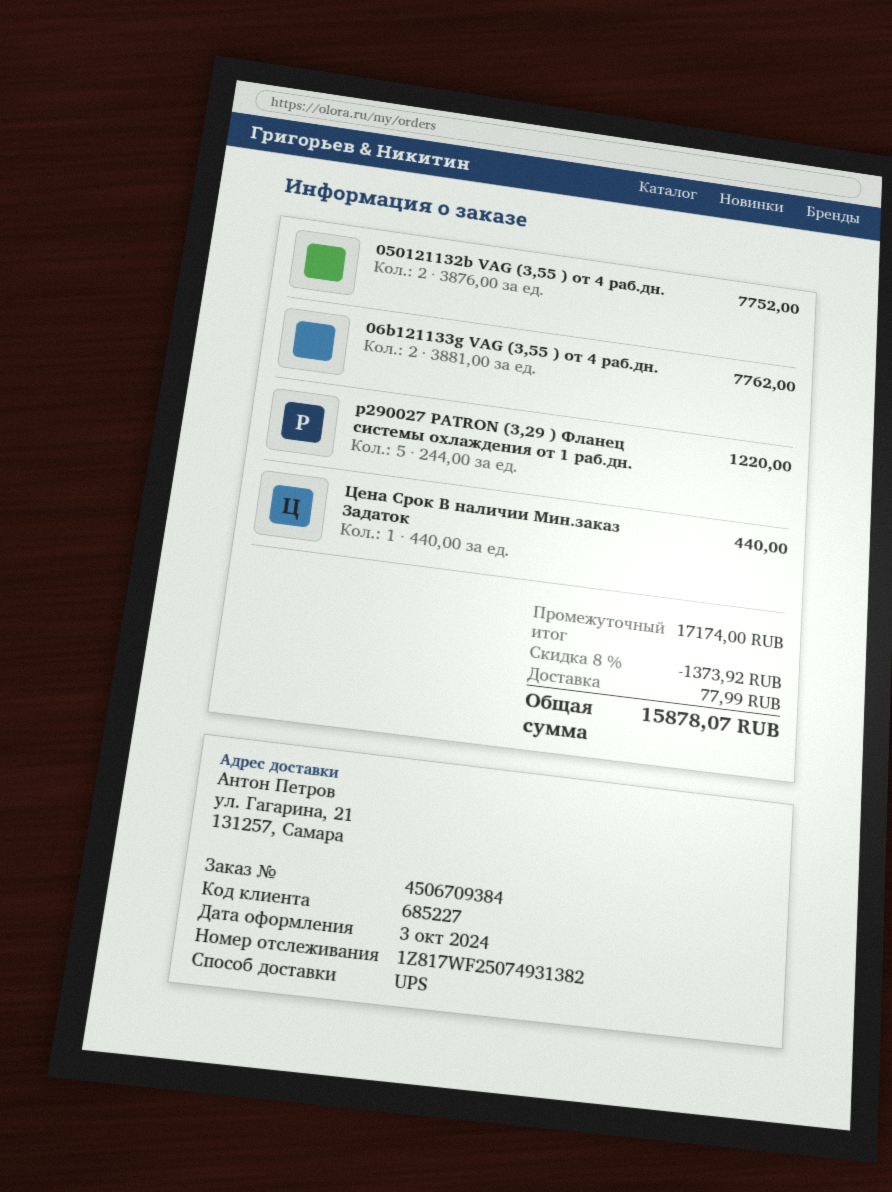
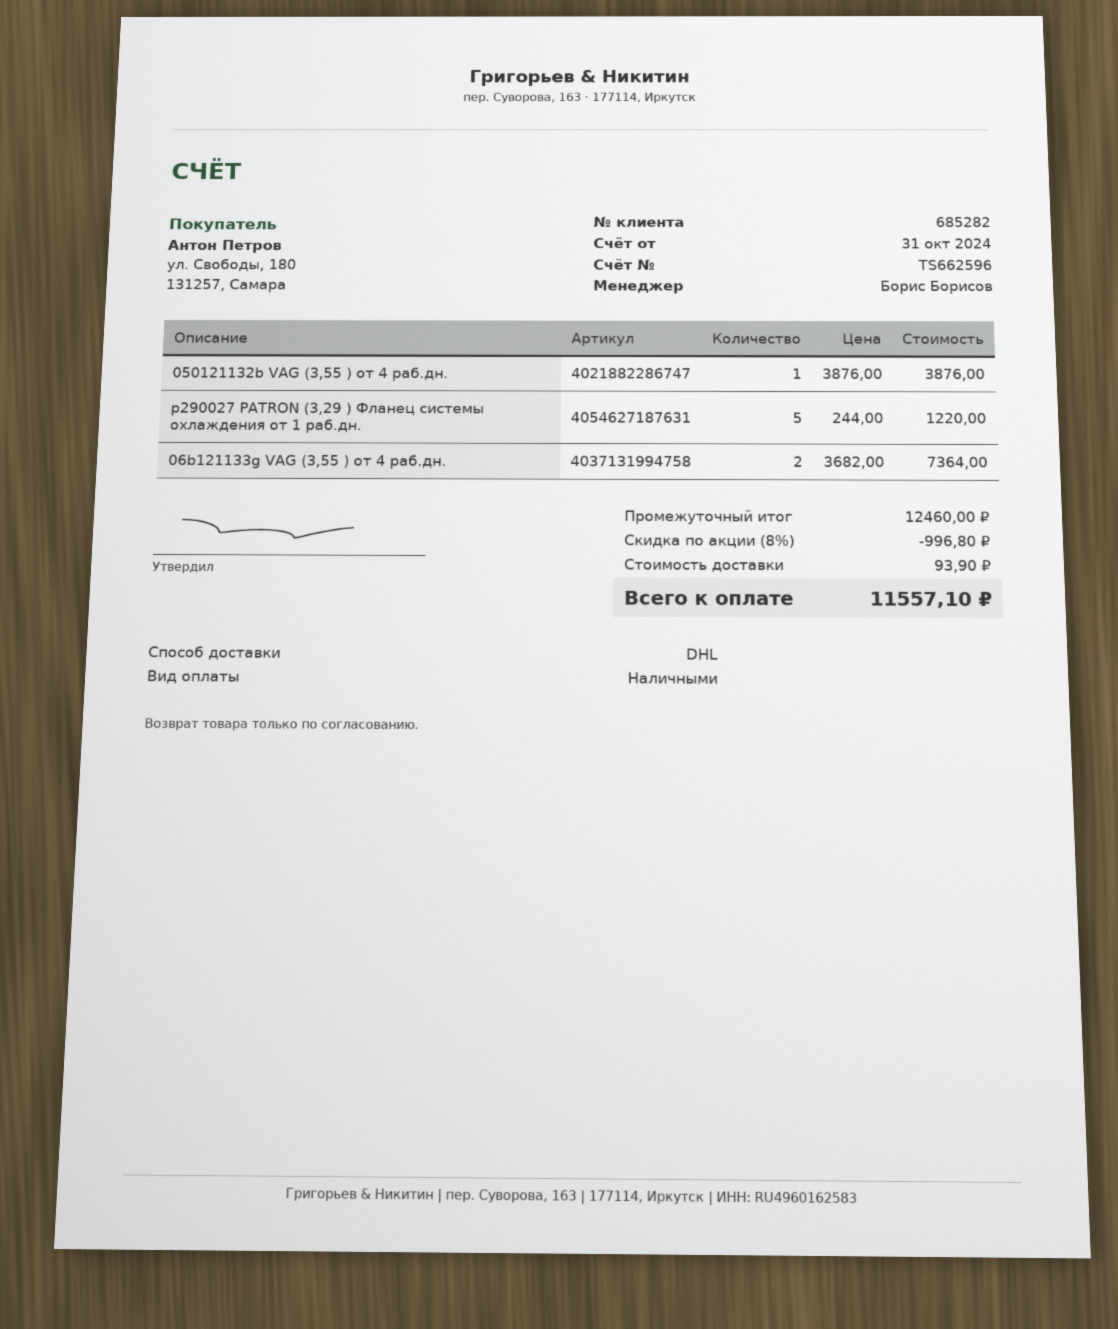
customer number: 685227 -> 685282
shipping method: UPS -> DHL
050121132b VAG (3,55 ) от 4 раб.дн.: 2 x 3876.00 = 7752.00 -> 1 x 3876.00 = 3876.00
06b121133g VAG (3,55 ) от 4 раб.дн.: 2 x 3881.00 = 7762.00 -> 2 x 3682.00 = 7364.00
Цена Срок В наличии Мин.заказ Задаток: 1 x 440.00 = 440.00 -> none
subtotal: 17174.00 -> 12460.00
discount: 8% = 1373.92 -> 8% = 996.80
shipping: 77.99 -> 93.90
total: 15878.07 -> 11557.10

